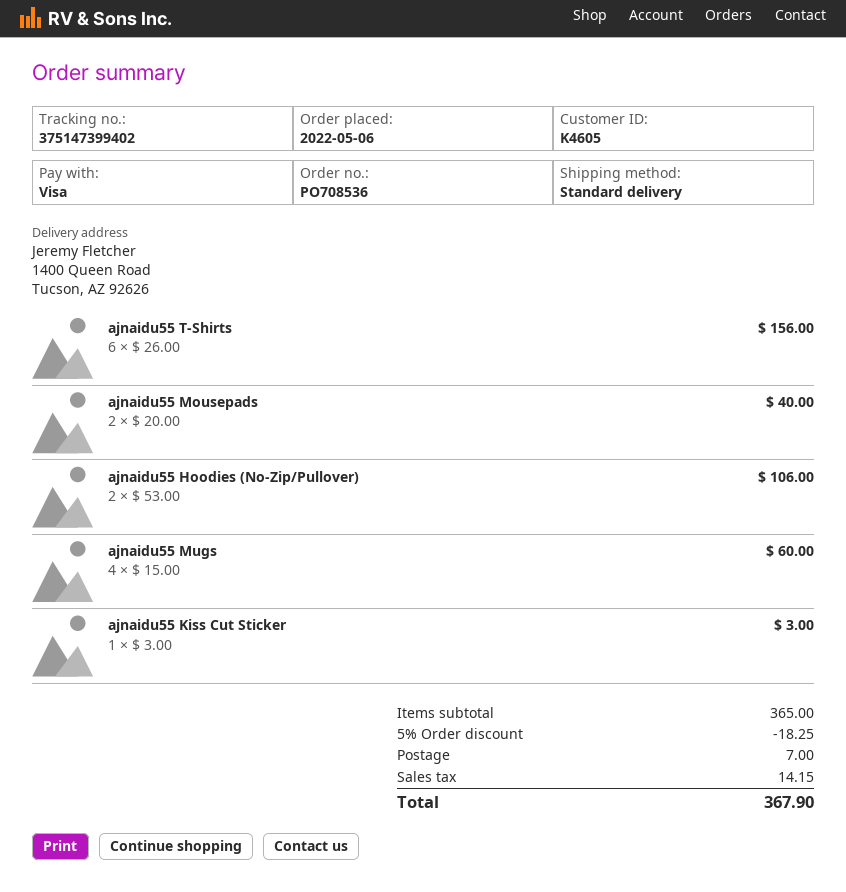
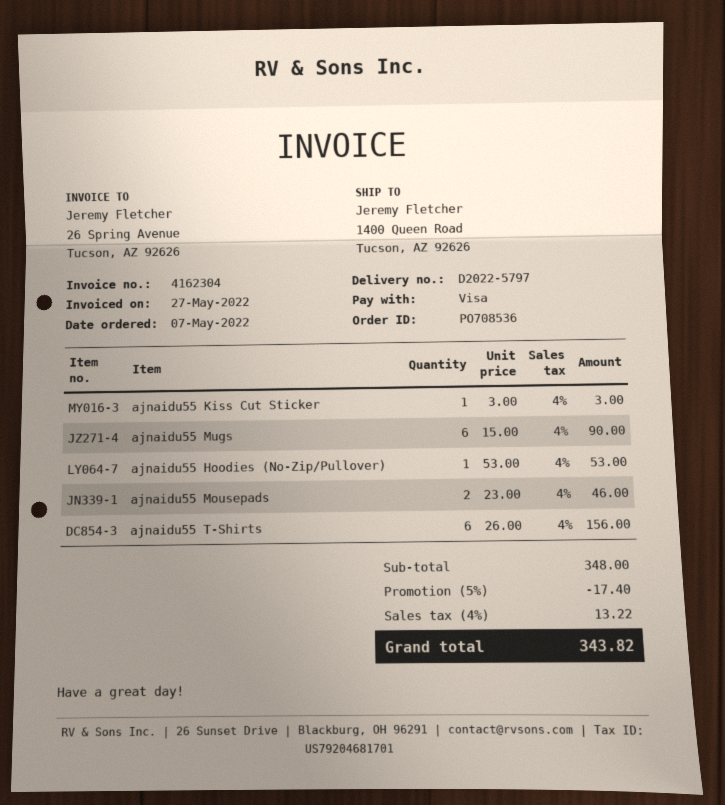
order date: 2022-05-06 -> 2022-05-07
ajnaidu55 Mousepads: 2 x 20.00 = 40.00 -> 2 x 23.00 = 46.00
ajnaidu55 Hoodies (No-Zip/Pullover): 2 x 53.00 = 106.00 -> 1 x 53.00 = 53.00
ajnaidu55 Mugs: 4 x 15.00 = 60.00 -> 6 x 15.00 = 90.00
subtotal: 365.00 -> 348.00
discount: 5% = 18.25 -> 5% = 17.40
shipping: 7.00 -> none
tax: 14.15 -> 13.22
total: 367.90 -> 343.82

